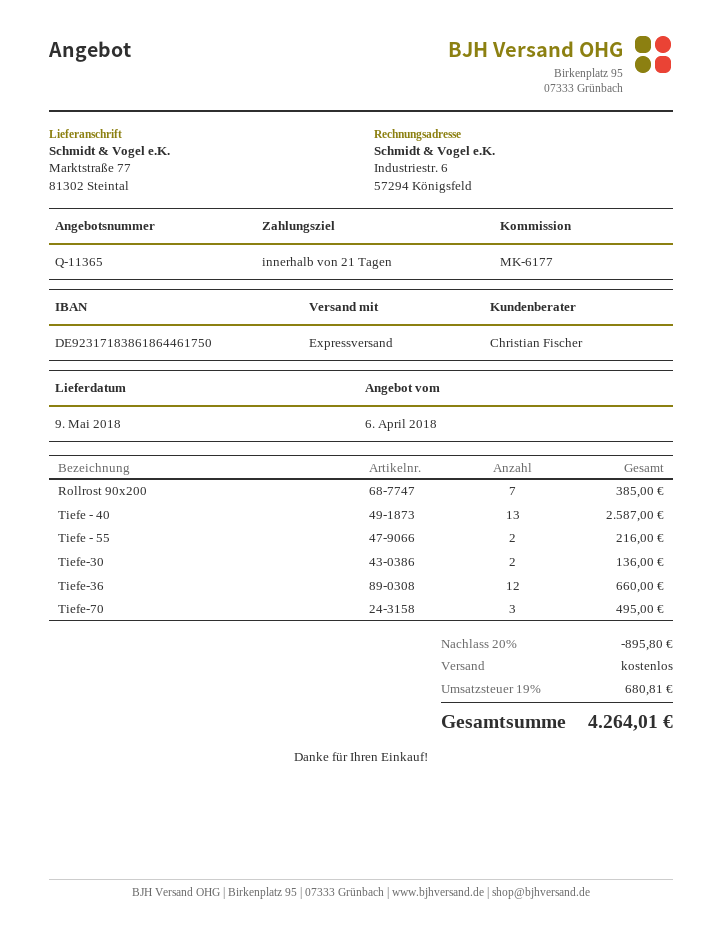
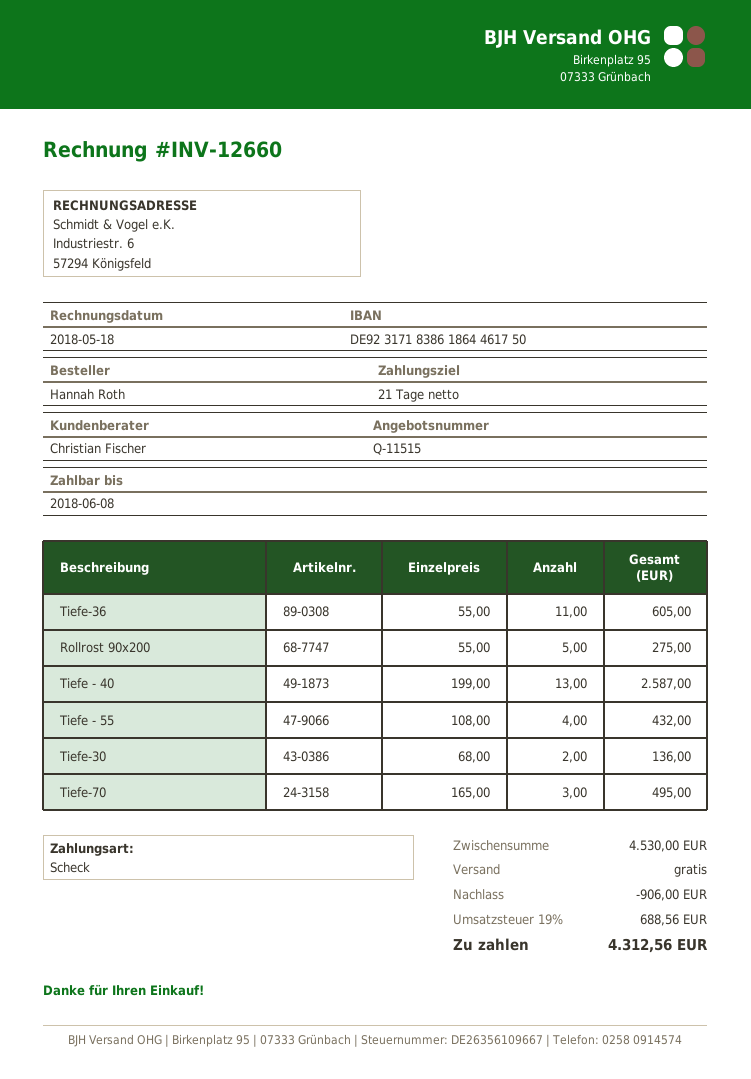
quote number: Q-11365 -> Q-11515
Rollrost 90x200: 7 for 385.00 -> 5 for 275.00
Tiefe - 55: 2 for 216.00 -> 4 for 432.00
Tiefe-36: 12 for 660.00 -> 11 for 605.00
discount: 895.80 -> 906.00
tax: 19% = 680.81 -> 19% = 688.56
total: 4264.01 -> 4312.56

